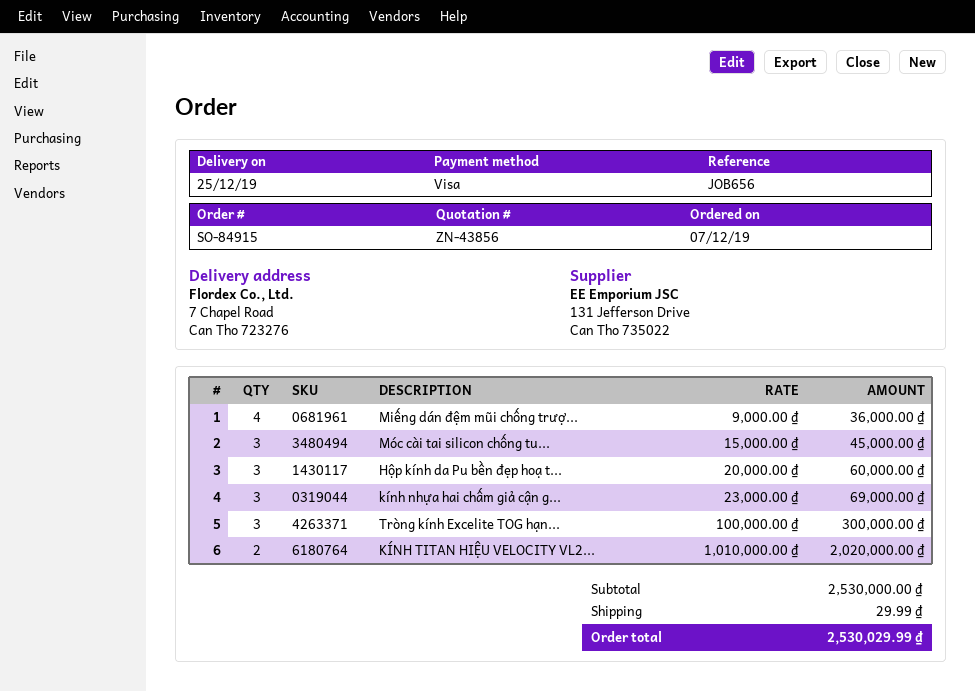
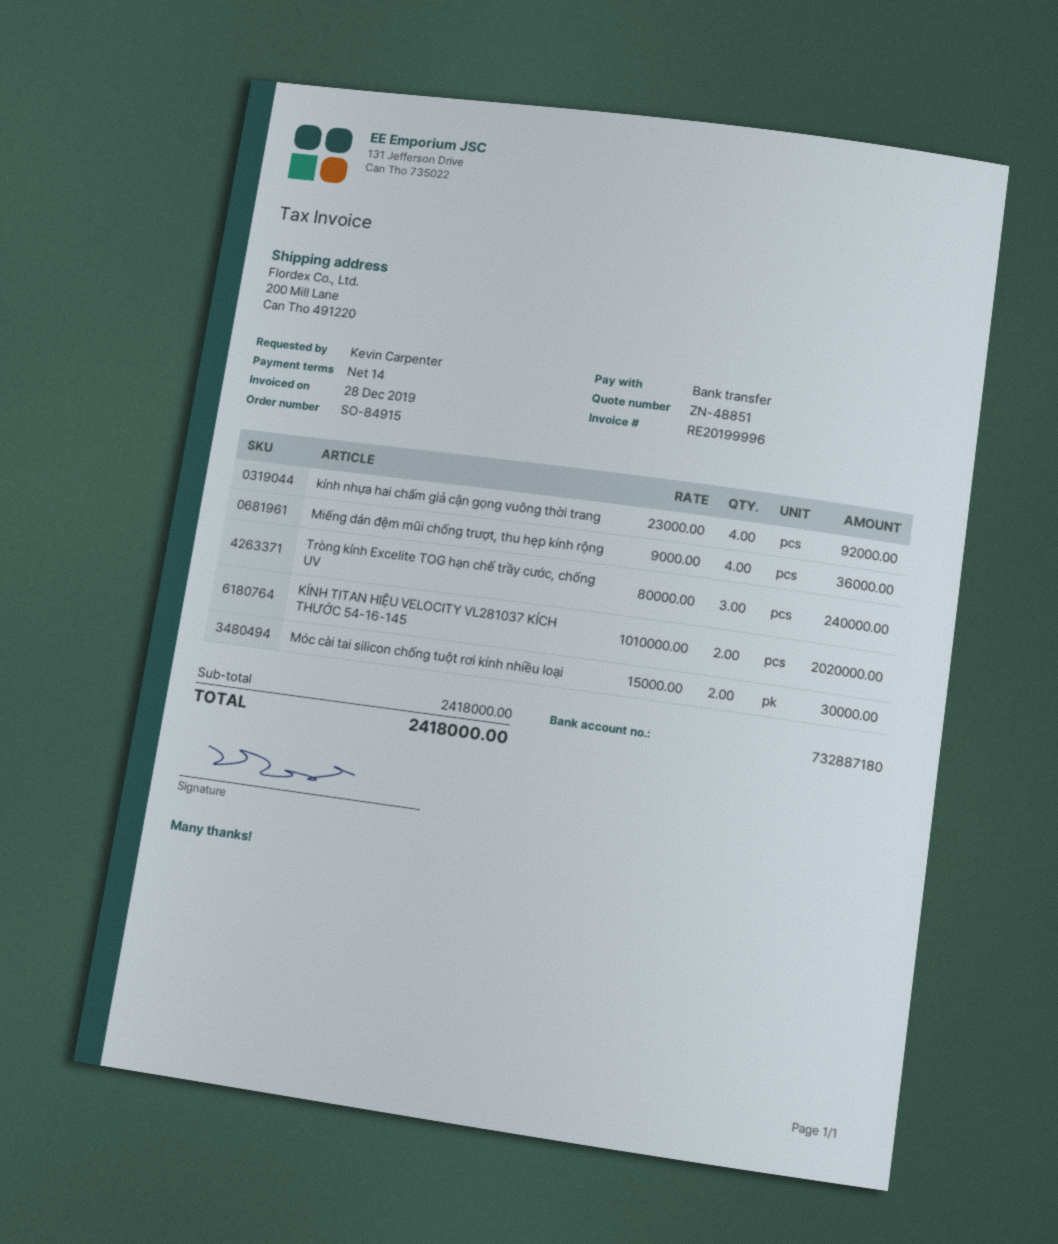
quote number: ZN-43856 -> ZN-48851
payment method: Visa -> bank transfer
ship to: 7 Chapel Road, Can Tho 723276 -> 200 Mill Lane, Can Tho 491220
Móc cài tai silicon chống tu...: 3 x 15000.00 = 45000.00 -> 2 x 15000.00 = 30000.00
Hộp kính da Pu bền đẹp hoạ t...: 3 x 20000.00 = 60000.00 -> none
kính nhựa hai chấm giả cận g...: 3 x 23000.00 = 69000.00 -> 4 x 23000.00 = 92000.00
Tròng kính Excelite TOG hạn...: 3 x 100000.00 = 300000.00 -> 3 x 80000.00 = 240000.00
subtotal: 2530000.00 -> 2418000.00
shipping: 29.99 -> none
total: 2530029.99 -> 2418000.00

